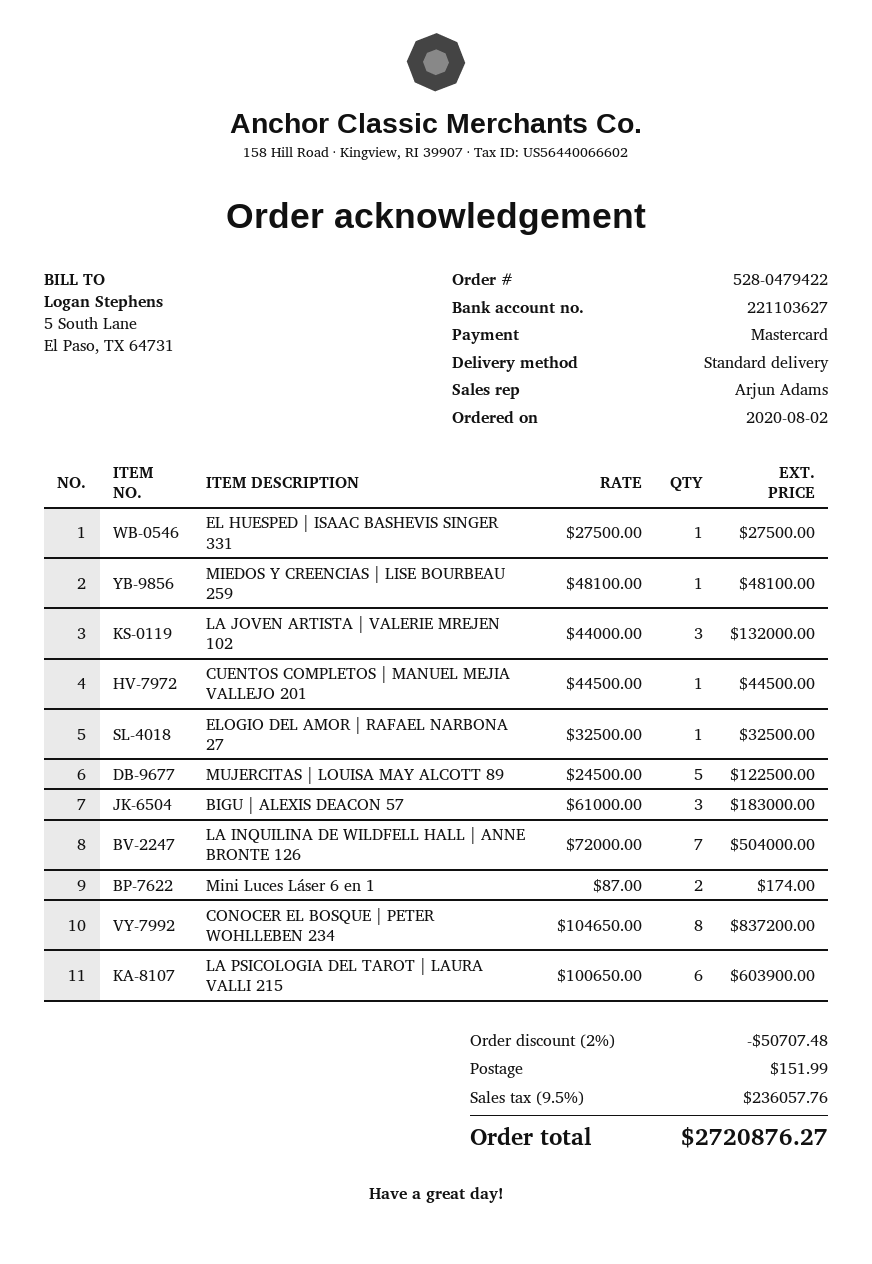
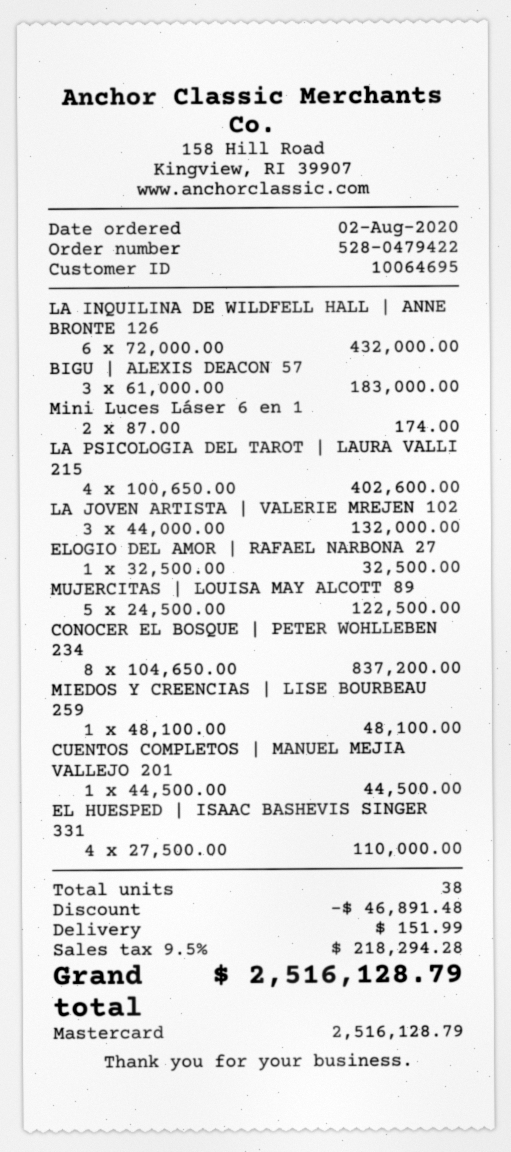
EL HUESPED | ISAAC BASHEVIS SINGER 331: 1 x 27500.00 = 27500.00 -> 4 x 27500.00 = 110000.00
LA INQUILINA DE WILDFELL HALL | ANNE BRONTE 126: 7 x 72000.00 = 504000.00 -> 6 x 72000.00 = 432000.00
LA PSICOLOGIA DEL TAROT | LAURA VALLI 215: 6 x 100650.00 = 603900.00 -> 4 x 100650.00 = 402600.00
discount: 50707.48 -> 46891.48
tax: 9.5% = 236057.76 -> 9.5% = 218294.28
total: 2720876.27 -> 2516128.79

